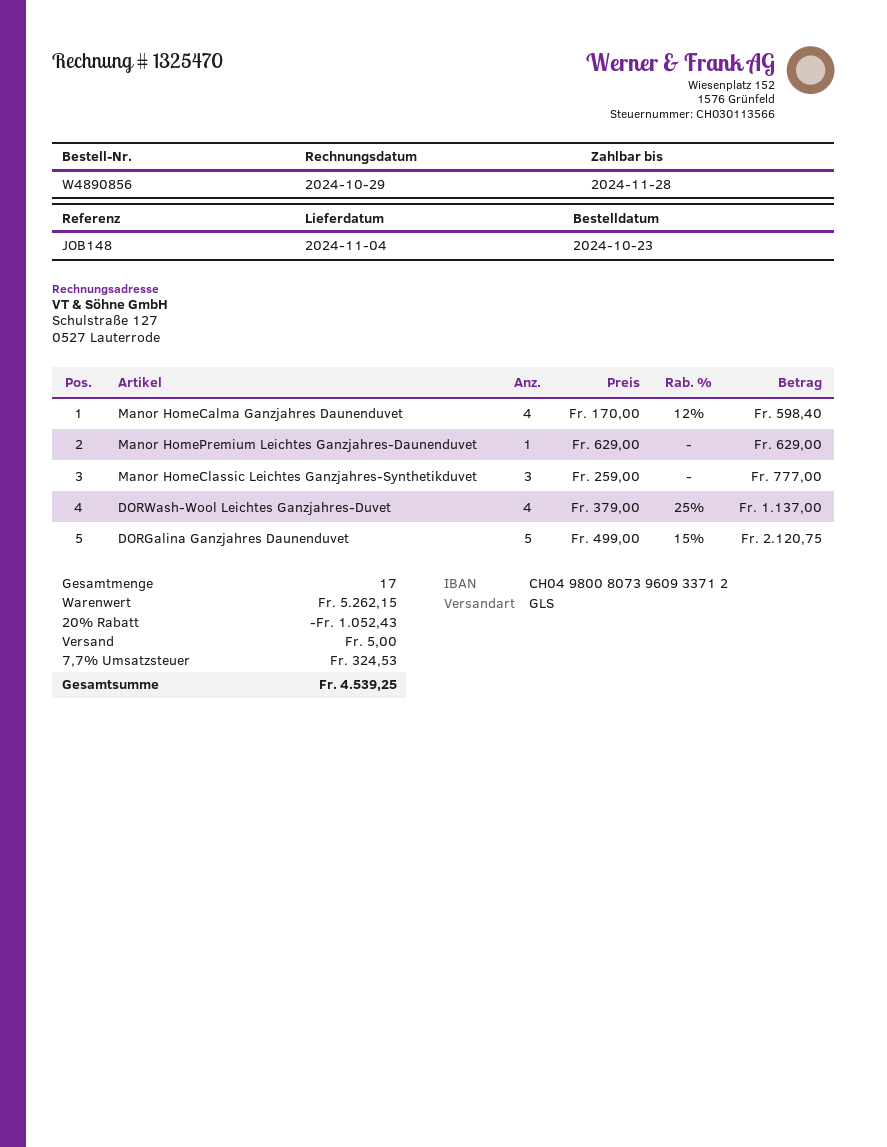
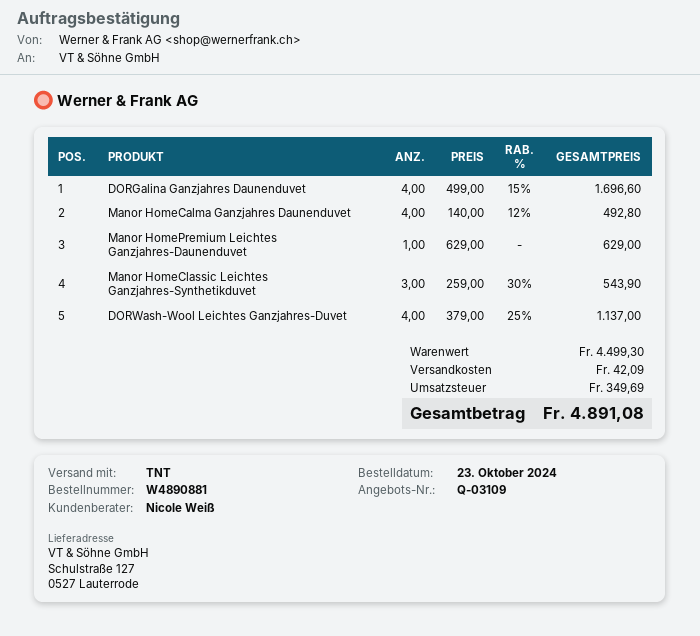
order number: W4890856 -> W4890881
shipping method: GLS -> TNT
Manor HomeCalma Ganzjahres Daunenduvet: 4 x 170.00 - 12% = 598.40 -> 4 x 140.00 - 12% = 492.80
Manor HomeClassic Leichtes Ganzjahres-Synthetikduvet: 3 x 259.00 = 777.00 -> 3 x 259.00 - 30% = 543.90
DORGalina Ganzjahres Daunenduvet: 5 x 499.00 - 15% = 2120.75 -> 4 x 499.00 - 15% = 1696.60
subtotal: 5262.15 -> 4499.30
discount: 20% = 1052.43 -> none
shipping: 5.00 -> 42.09
tax: 324.53 -> 349.69
total: 4539.25 -> 4891.08

